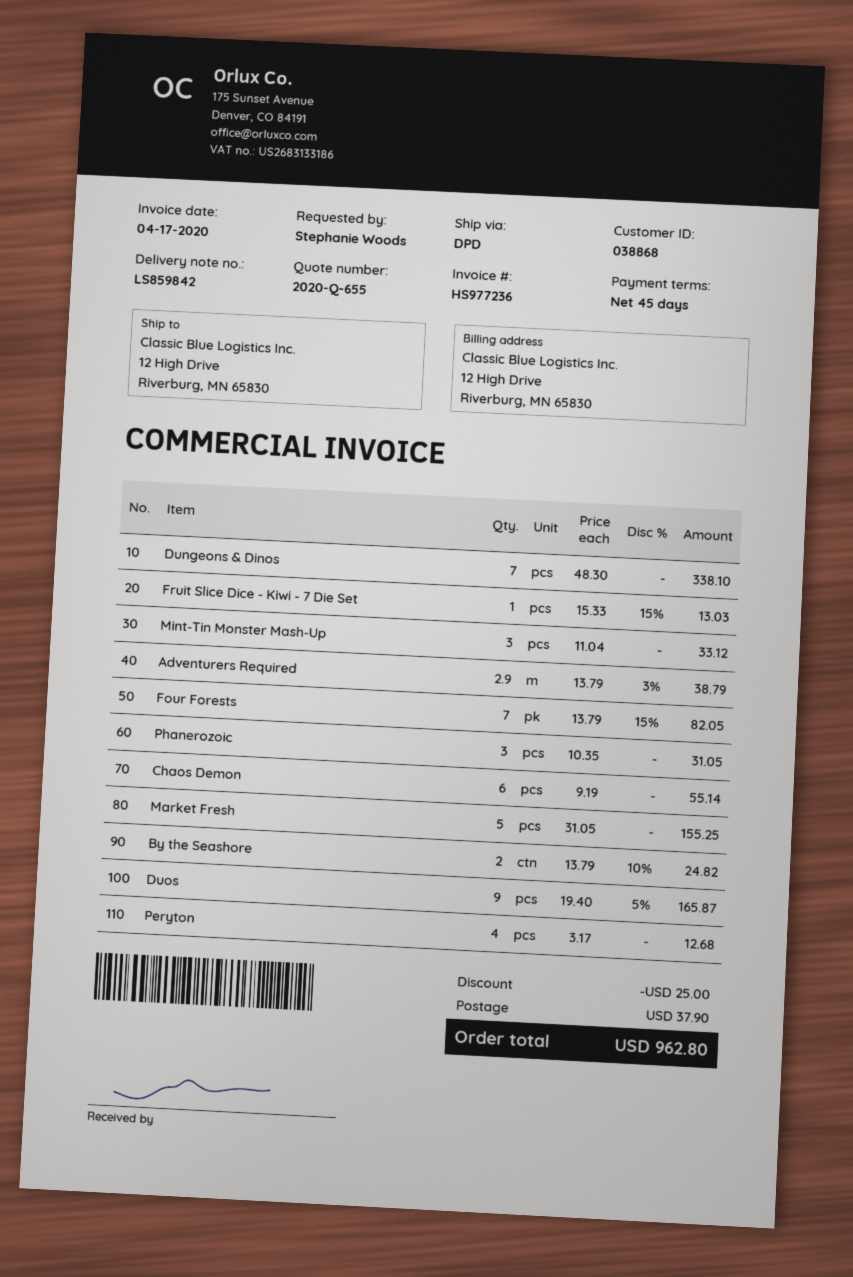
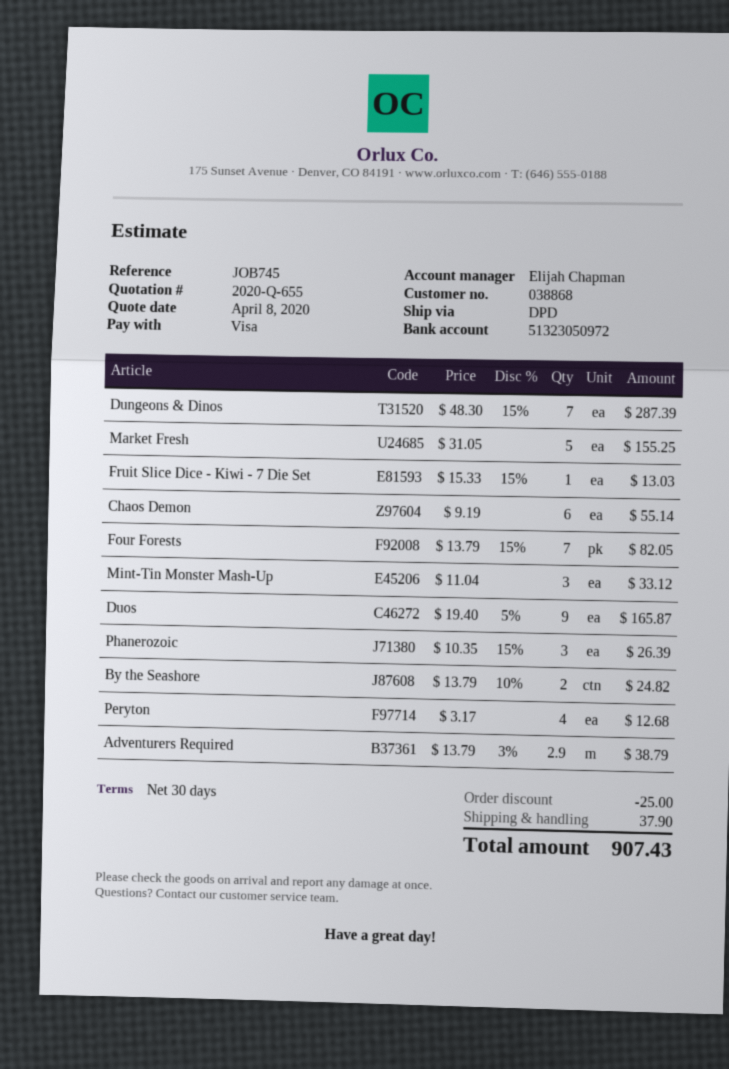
payment terms: 45 days -> 30 days
Dungeons & Dinos: 7 x 48.30 = 338.10 -> 7 x 48.30 - 15% = 287.39
Phanerozoic: 3 x 10.35 = 31.05 -> 3 x 10.35 - 15% = 26.39
total: 962.80 -> 907.43

